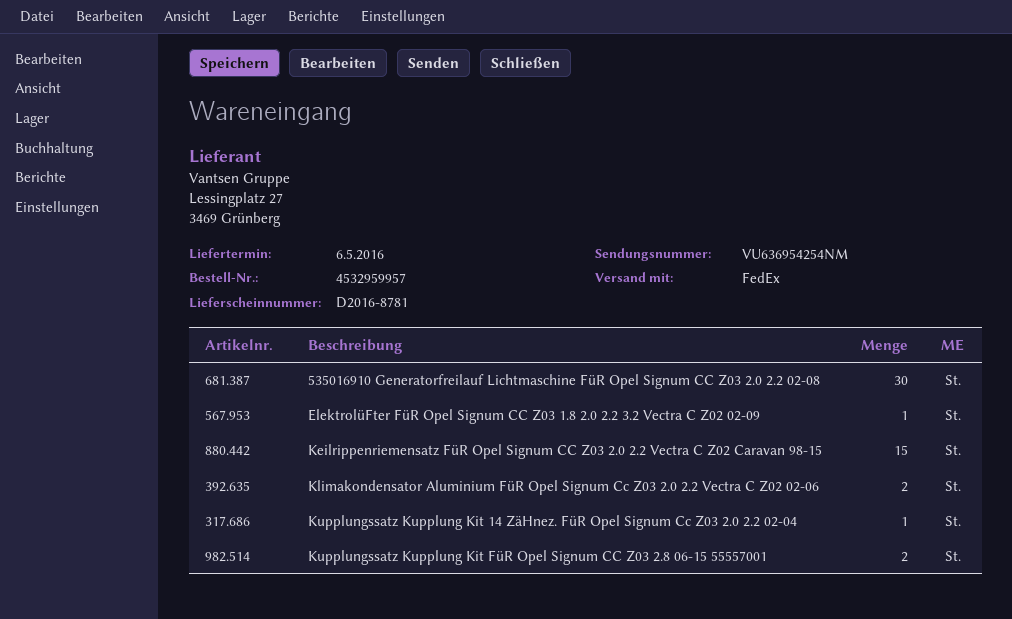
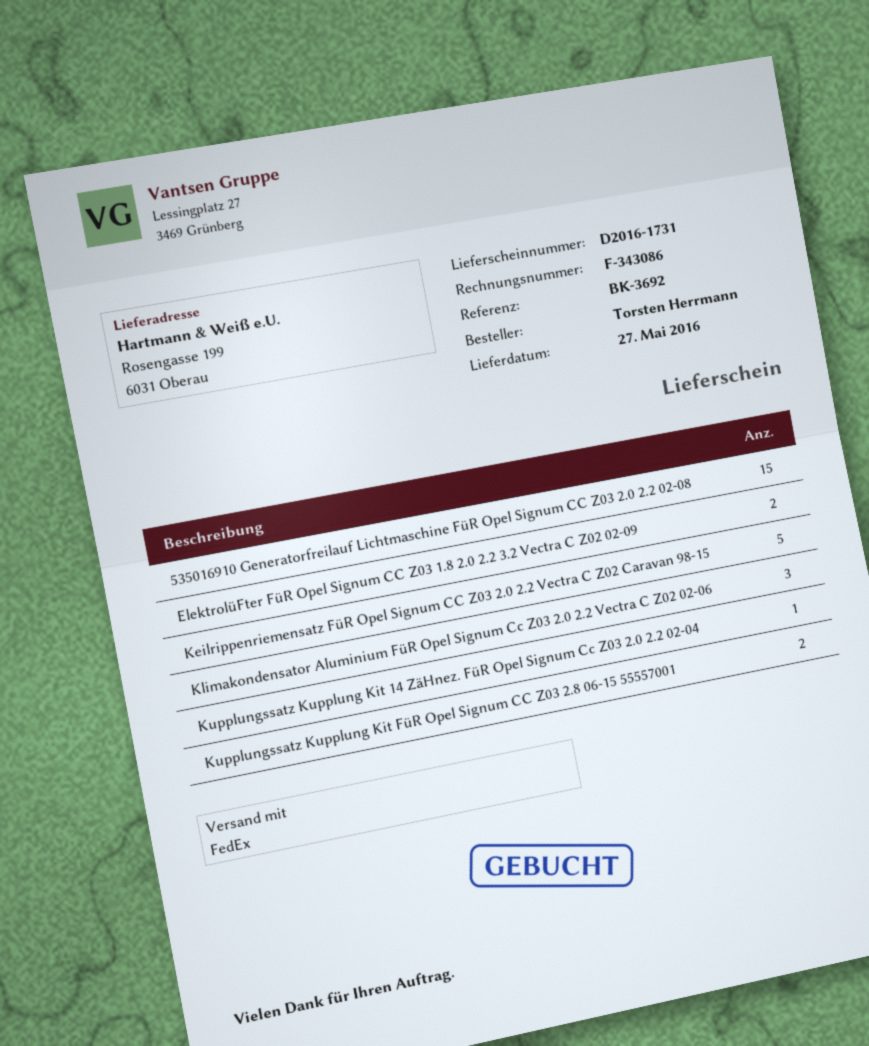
delivery note number: D2016-8781 -> D2016-1731
delivery date: 2016-05-06 -> 2016-05-27
535016910 Generatorfreilauf Lichtmaschine FüR Opel Signum CC Z03 2.0 2.2 02-08: 30 -> 15
ElektrolüFter FüR Opel Signum CC Z03 1.8 2.0 2.2 3.2 Vectra C Z02 02-09: 1 -> 2
Keilrippenriemensatz FüR Opel Signum CC Z03 2.0 2.2 Vectra C Z02 Caravan 98-15: 15 -> 5
Klimakondensator Aluminium FüR Opel Signum Cc Z03 2.0 2.2 Vectra C Z02 02-06: 2 -> 3

